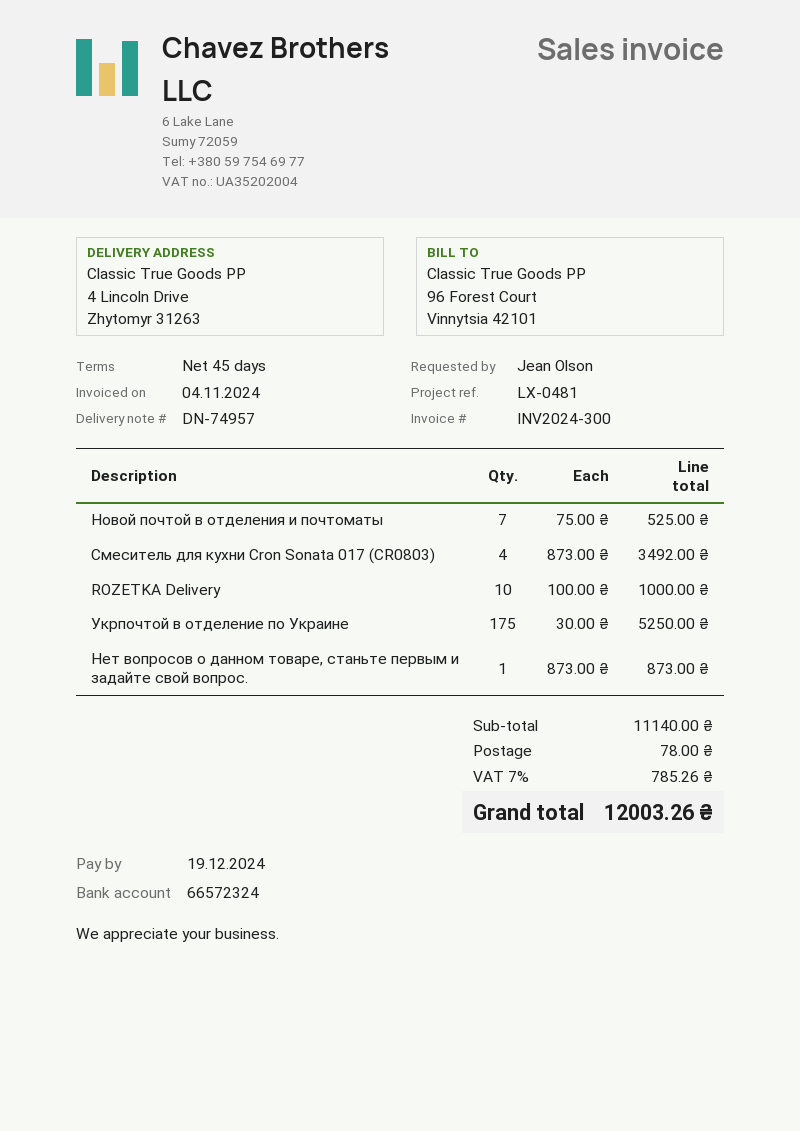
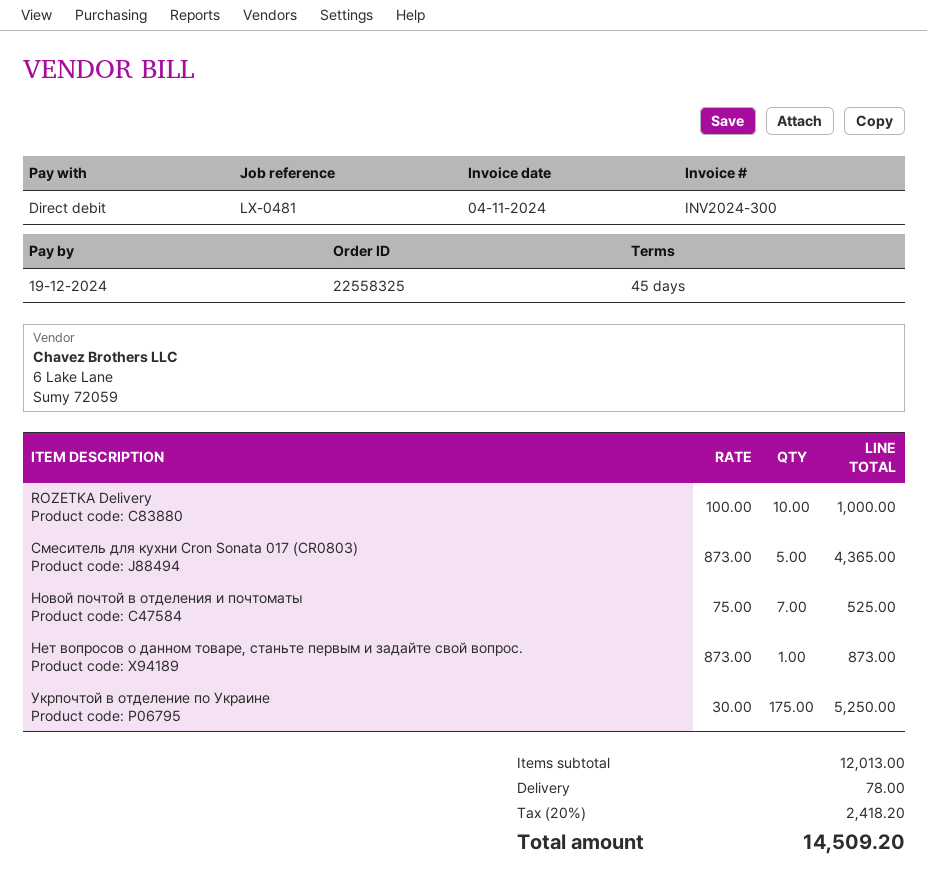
Смеситель для кухни Cron Sonata 017 (CR0803): 4 x 873.00 = 3492.00 -> 5 x 873.00 = 4365.00
subtotal: 11140.00 -> 12013.00
tax: 7% = 785.26 -> 20% = 2418.20
total: 12003.26 -> 14509.20

